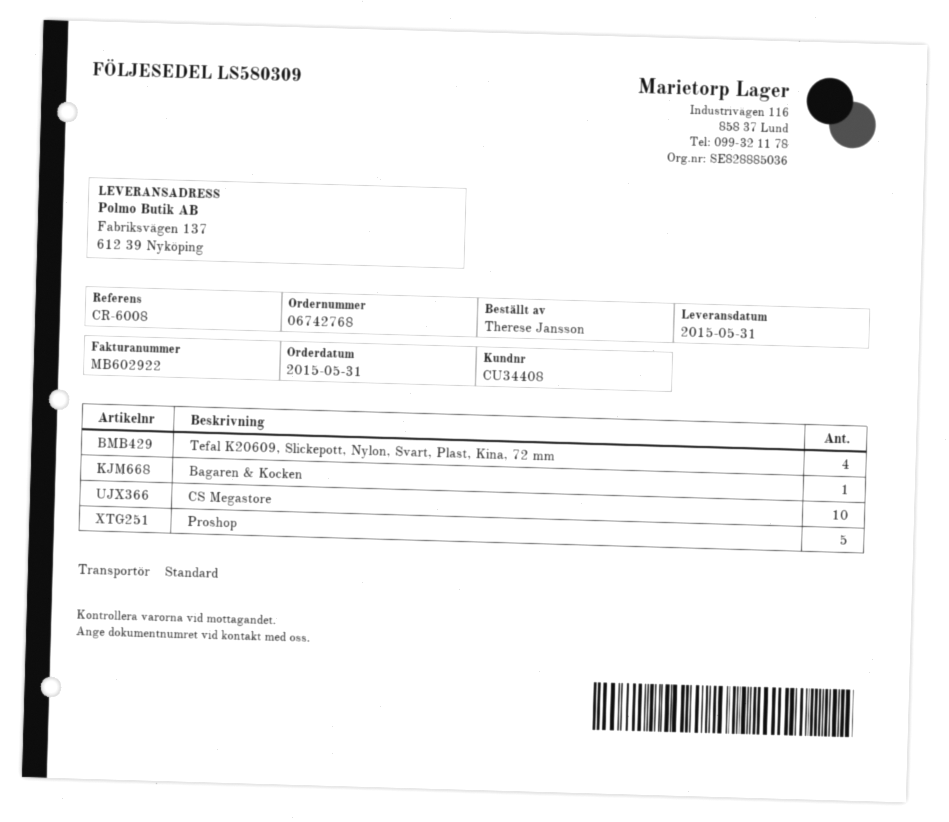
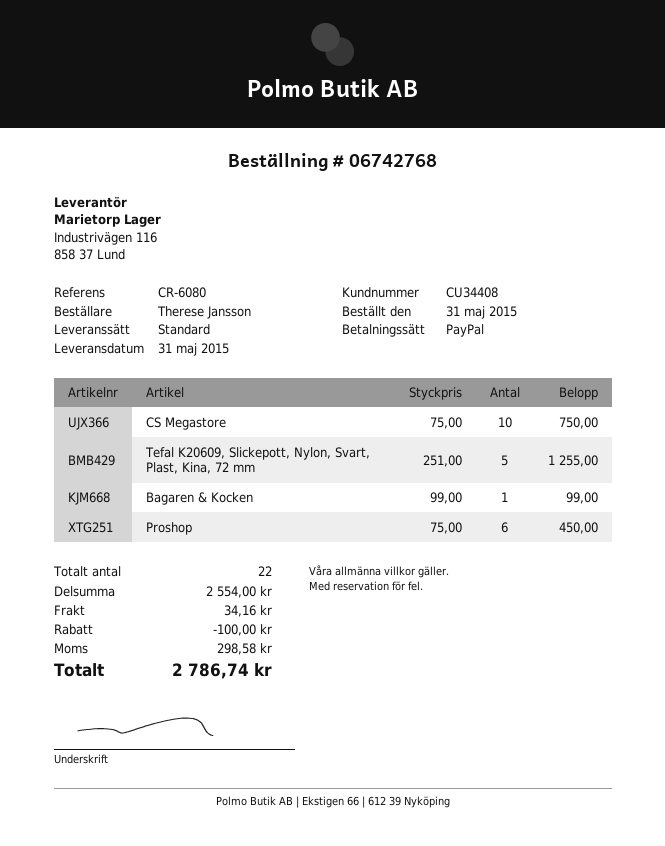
reference: CR-6008 -> CR-6080
Tefal K20609, Slickepott, Nylon, Svart, Plast, Kina, 72 mm: 4 -> 5
Proshop: 5 -> 6

